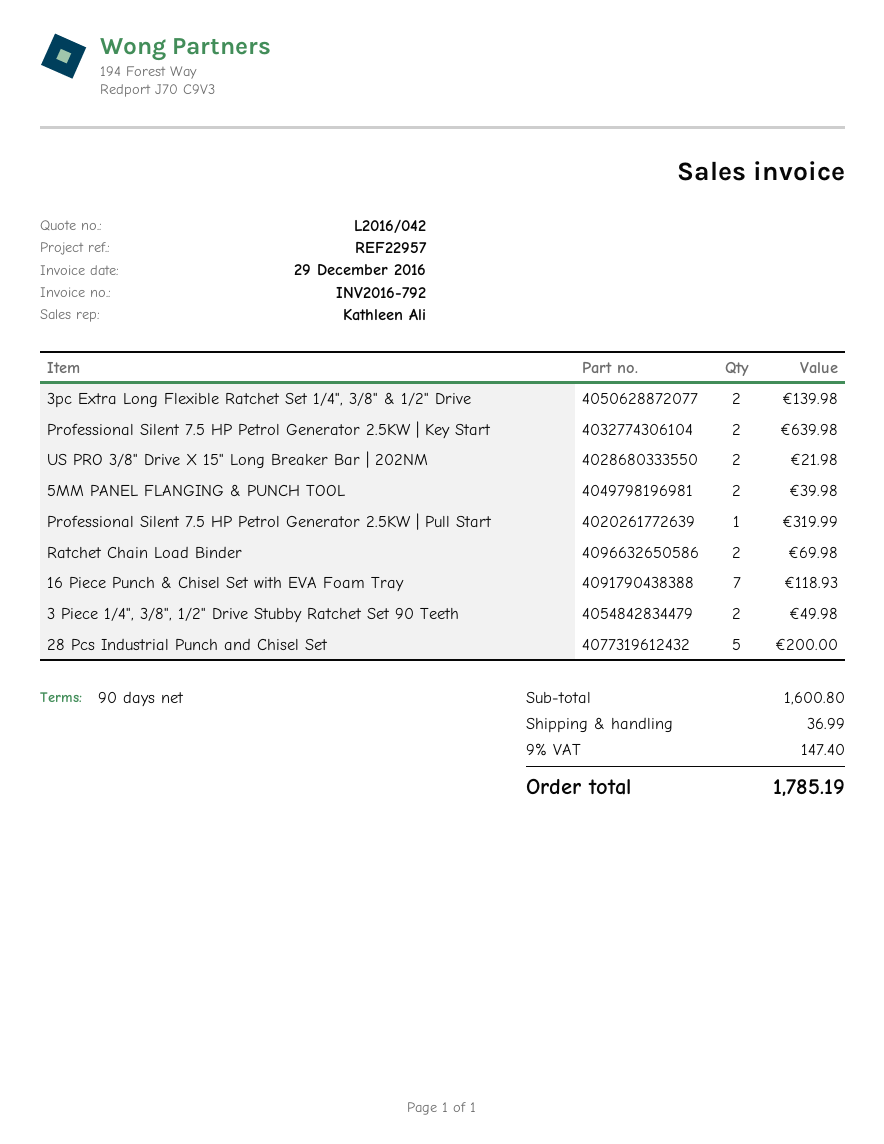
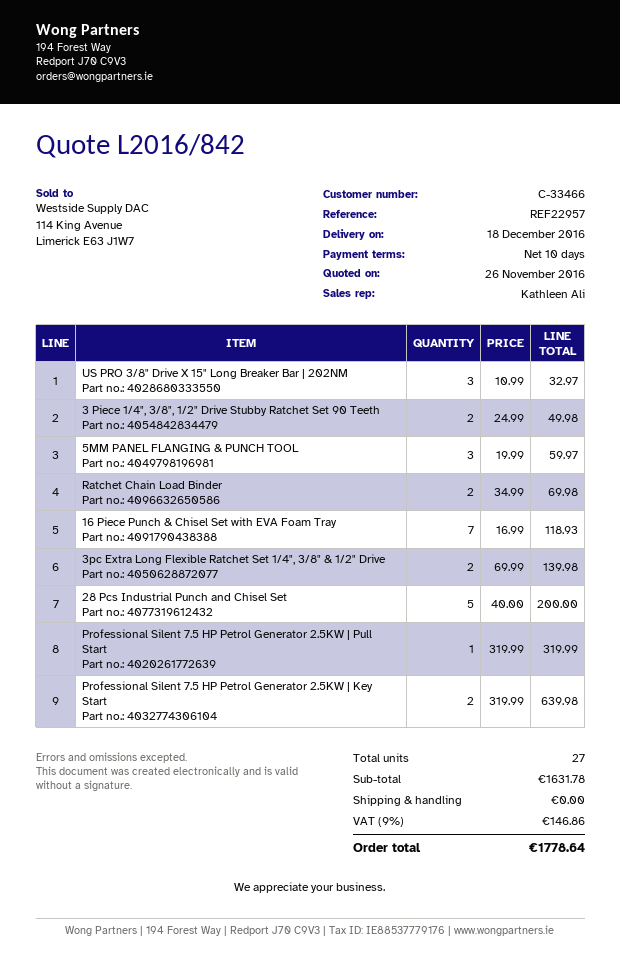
quote number: L2016/042 -> L2016/842
payment terms: 90 days -> 10 days
US PRO 3/8" Drive X 15" Long Breaker Bar | 202NM: 2 for 21.98 -> 3 for 32.97
5MM PANEL FLANGING & PUNCH TOOL: 2 for 39.98 -> 3 for 59.97
subtotal: 1600.80 -> 1631.78
shipping: 36.99 -> 0.00
tax: 9% = 147.40 -> 9% = 146.86
total: 1785.19 -> 1778.64

